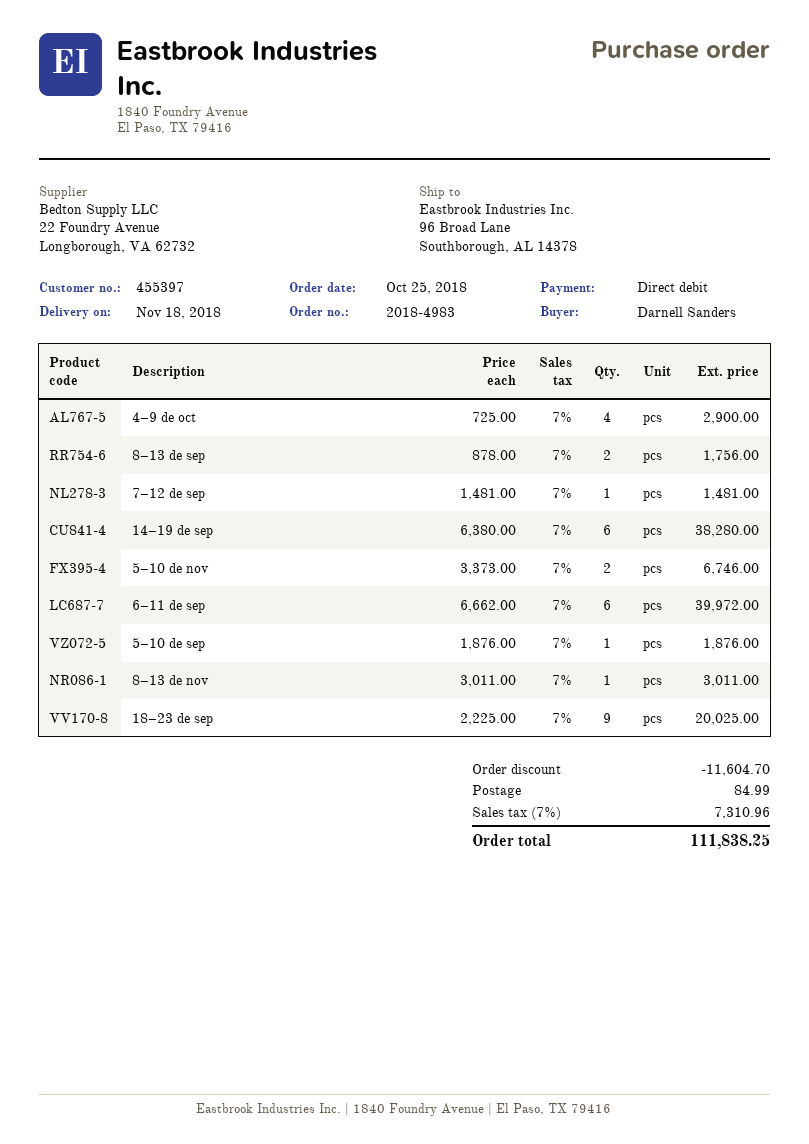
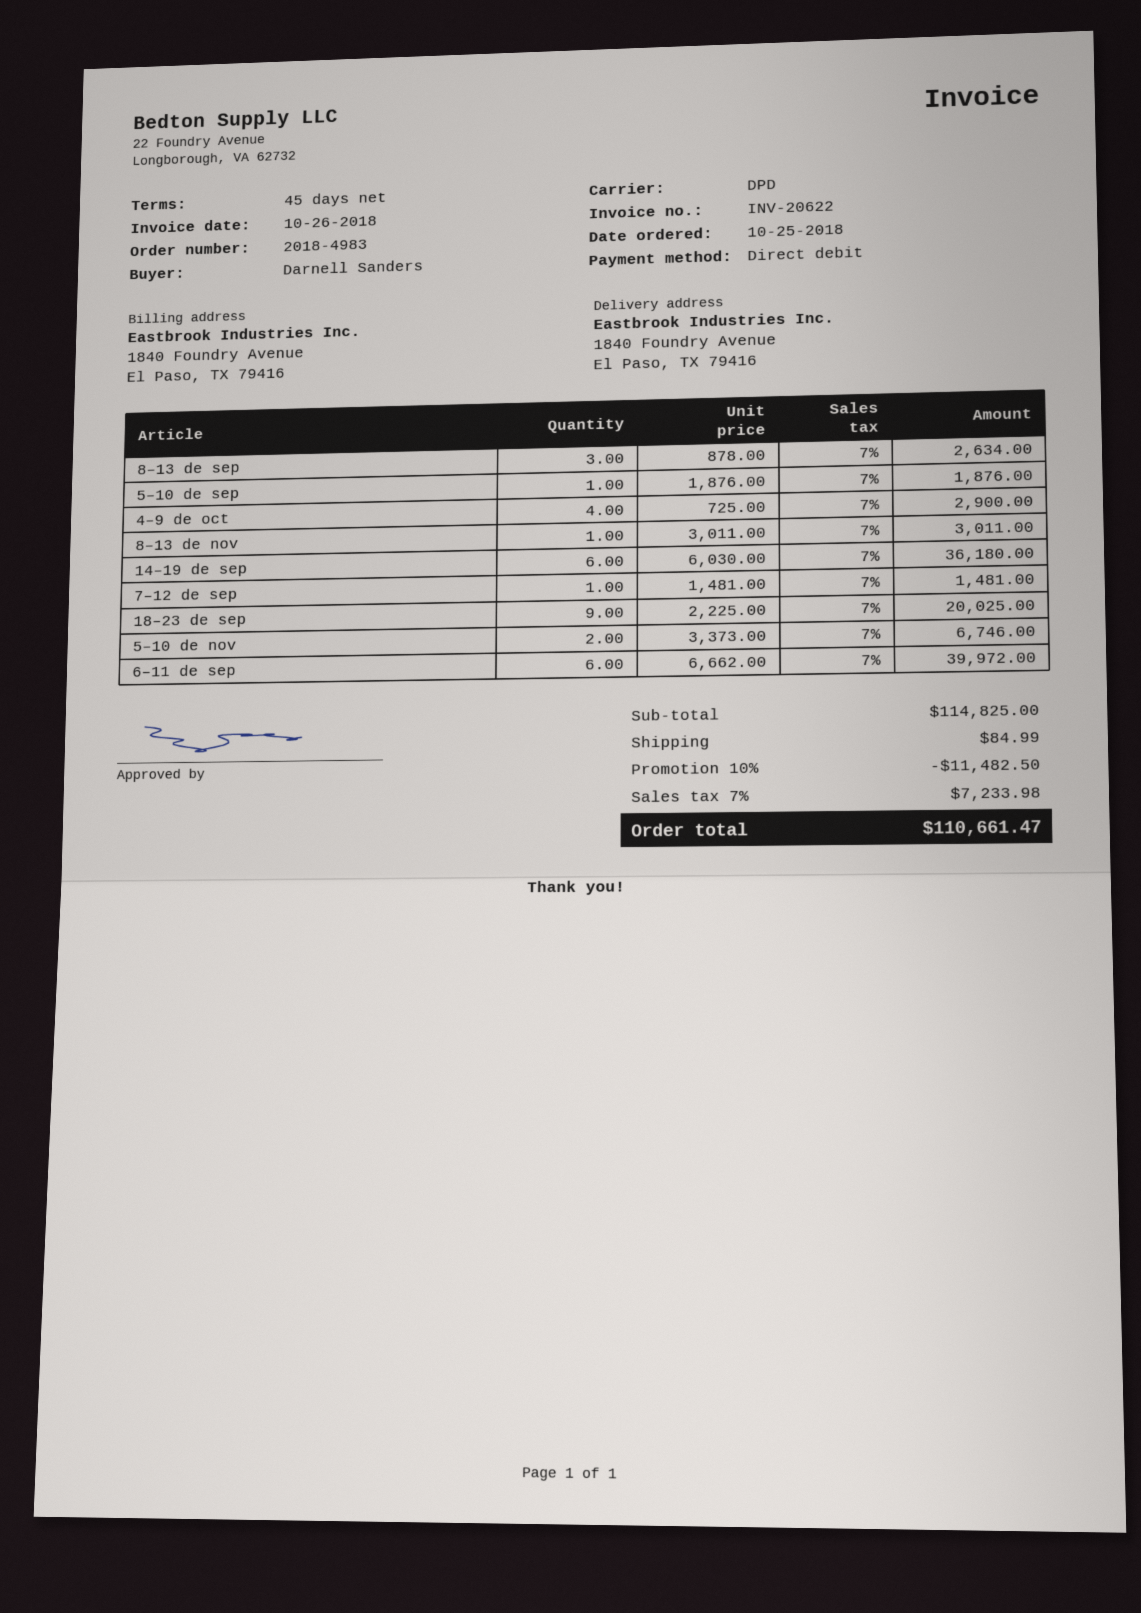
ship to: 96 Broad Lane, Southborough, AL 14378 -> 1840 Foundry Avenue, El Paso, TX 79416
8–13 de sep: 2 x 878.00 = 1756.00 -> 3 x 878.00 = 2634.00
14–19 de sep: 6 x 6380.00 = 38280.00 -> 6 x 6030.00 = 36180.00
discount: 11604.70 -> 11482.50
tax: 7% = 7310.96 -> 7% = 7233.98
total: 111838.25 -> 110661.47

